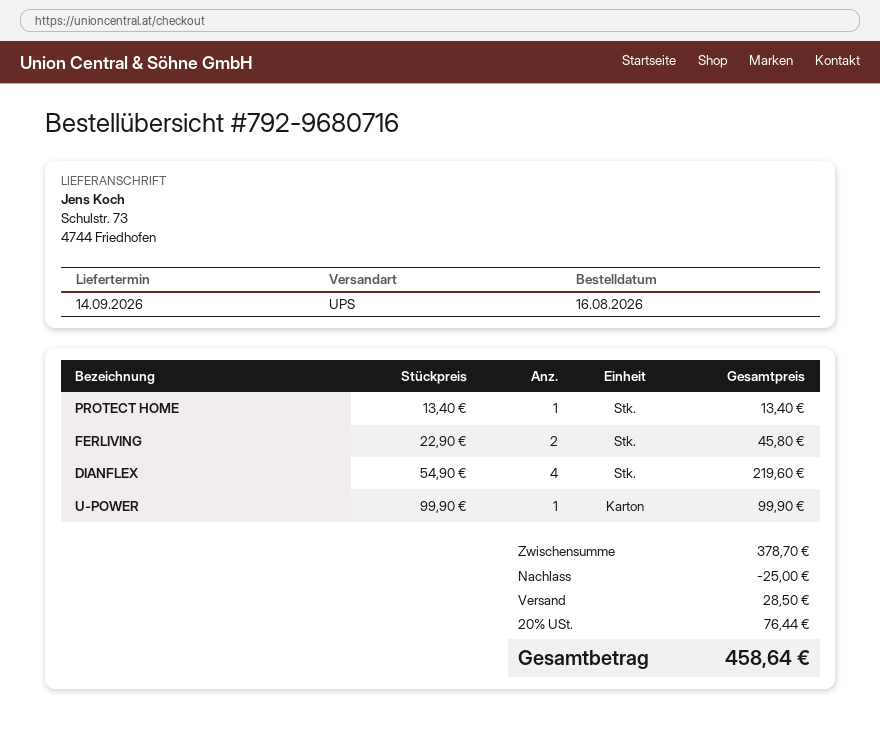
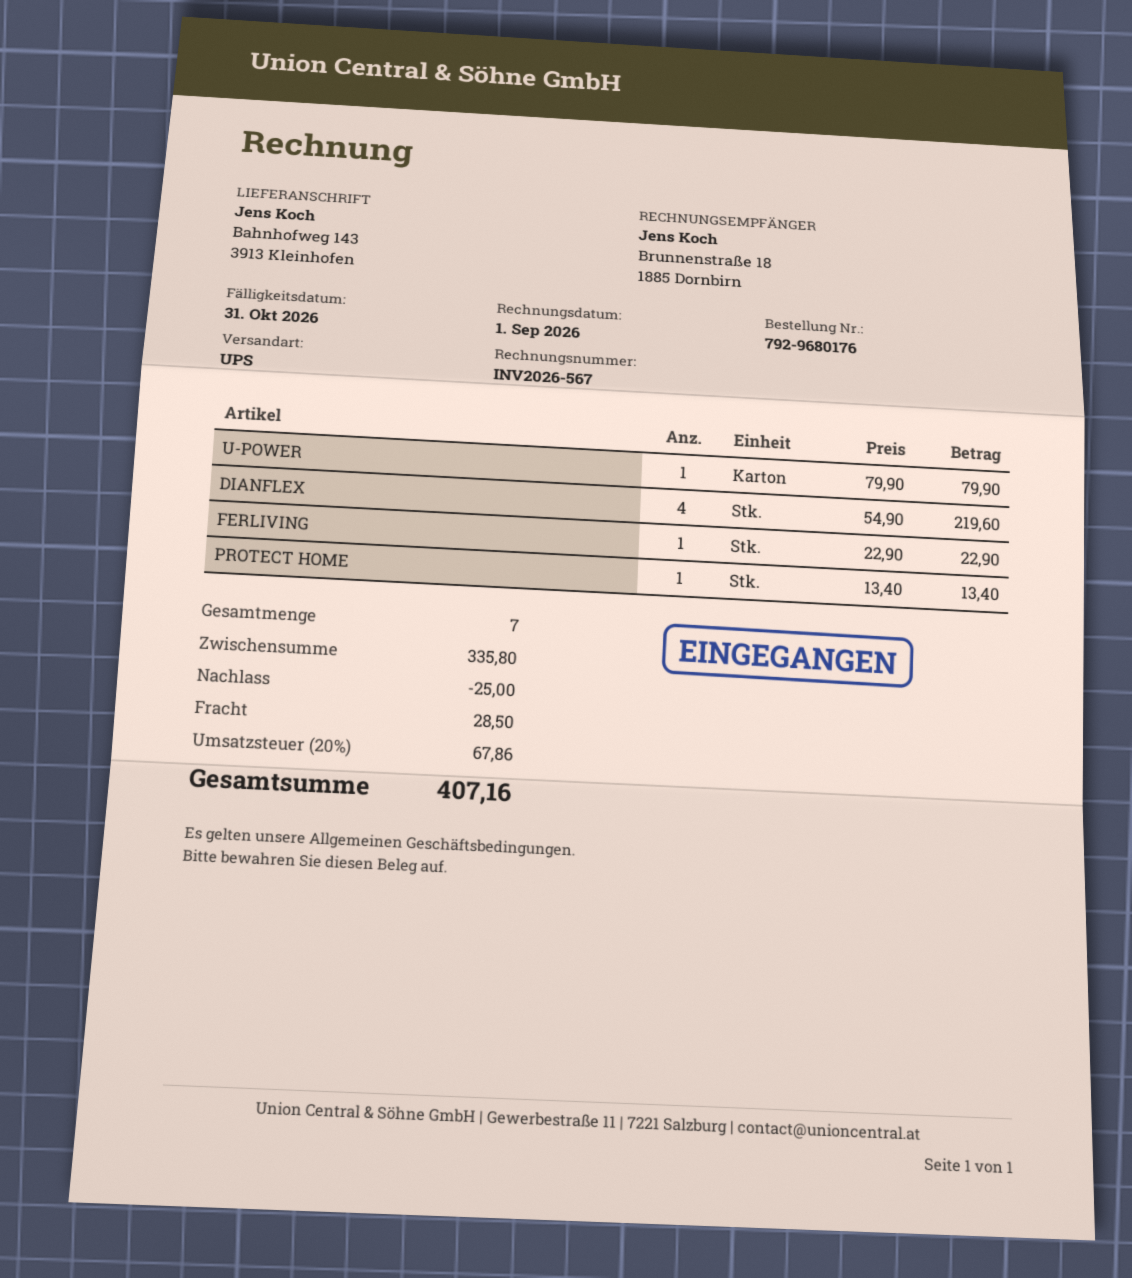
order number: 792-9680716 -> 792-9680176
ship to: Schulstr. 73, 4744 Friedhofen -> Bahnhofweg 143, 3913 Kleinhofen
FERLIVING: 2 x 22.90 = 45.80 -> 1 x 22.90 = 22.90
U-POWER: 1 x 99.90 = 99.90 -> 1 x 79.90 = 79.90
subtotal: 378.70 -> 335.80
tax: 20% = 76.44 -> 20% = 67.86
total: 458.64 -> 407.16

